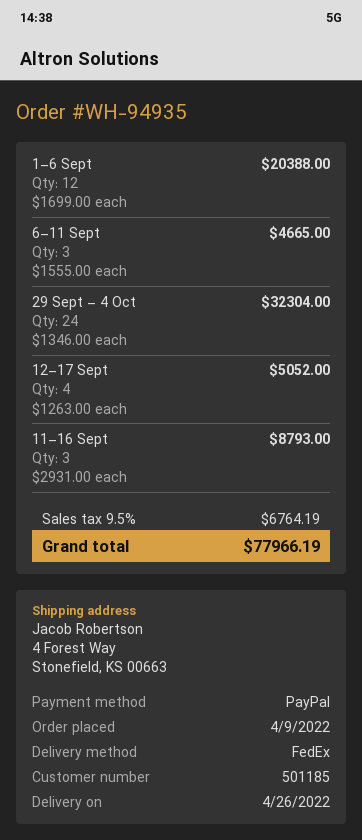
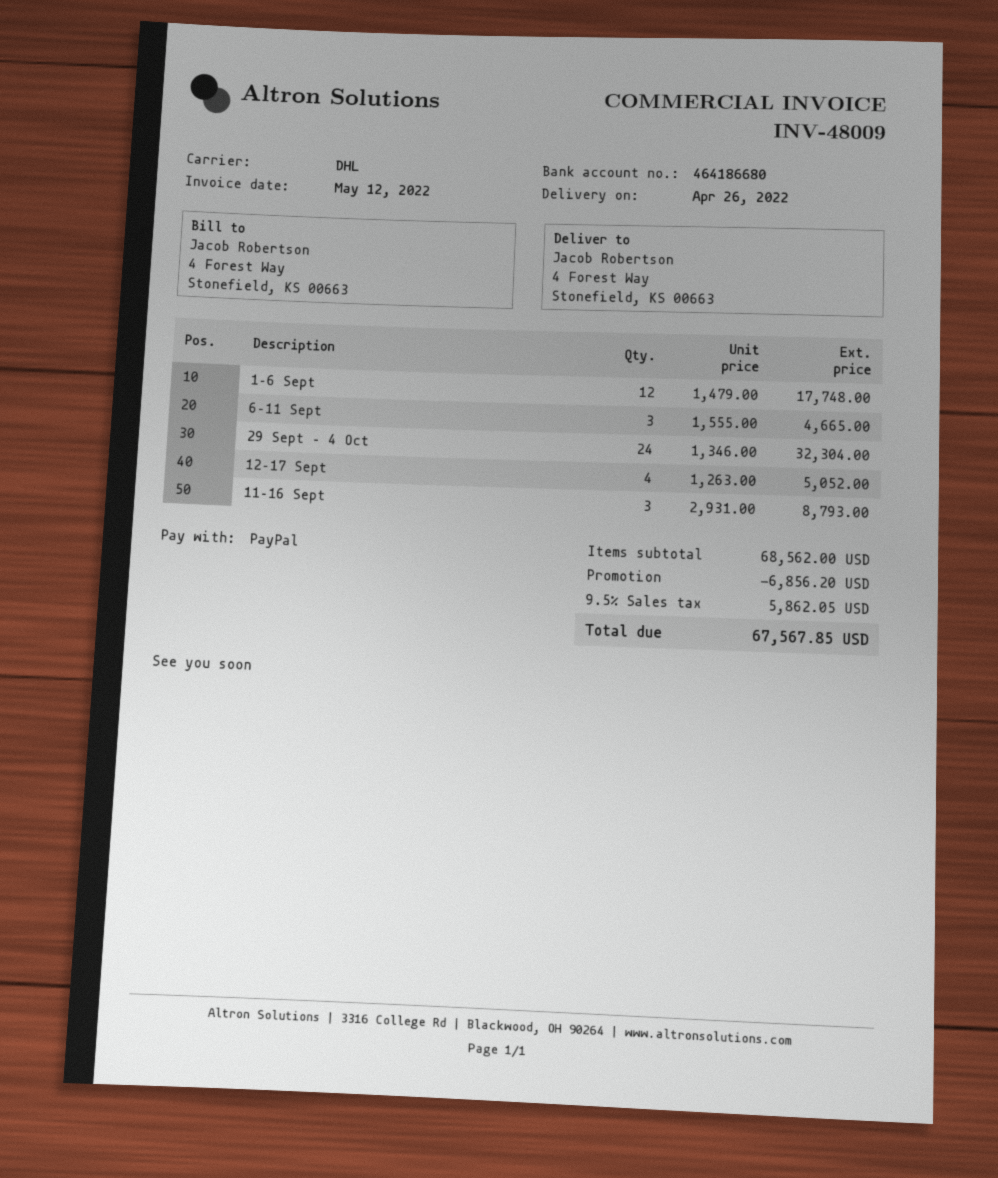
shipping method: FedEx -> DHL
1–6 Sept: 12 x 1699.00 = 20388.00 -> 12 x 1479.00 = 17748.00
discount: none -> 6856.20
tax: 9.5% = 6764.19 -> 9.5% = 5862.05
total: 77966.19 -> 67567.85

